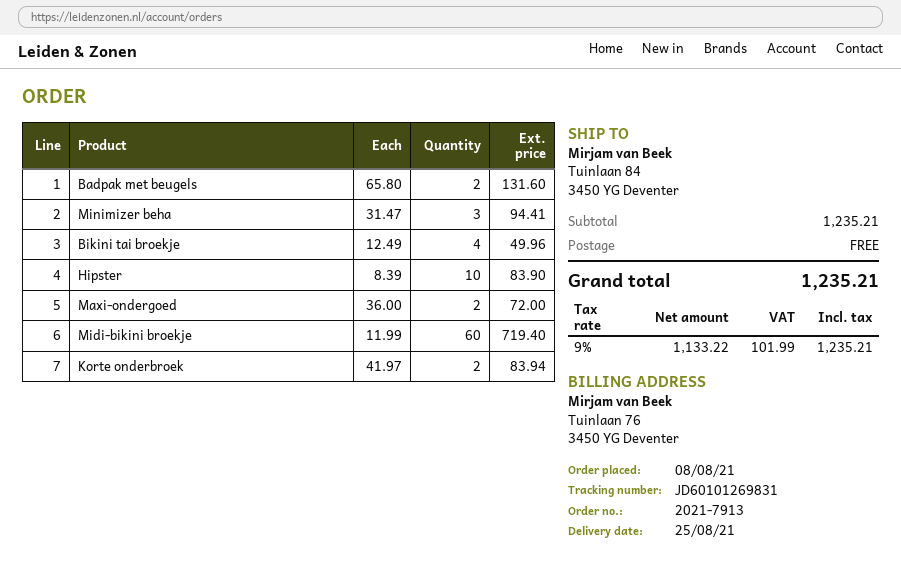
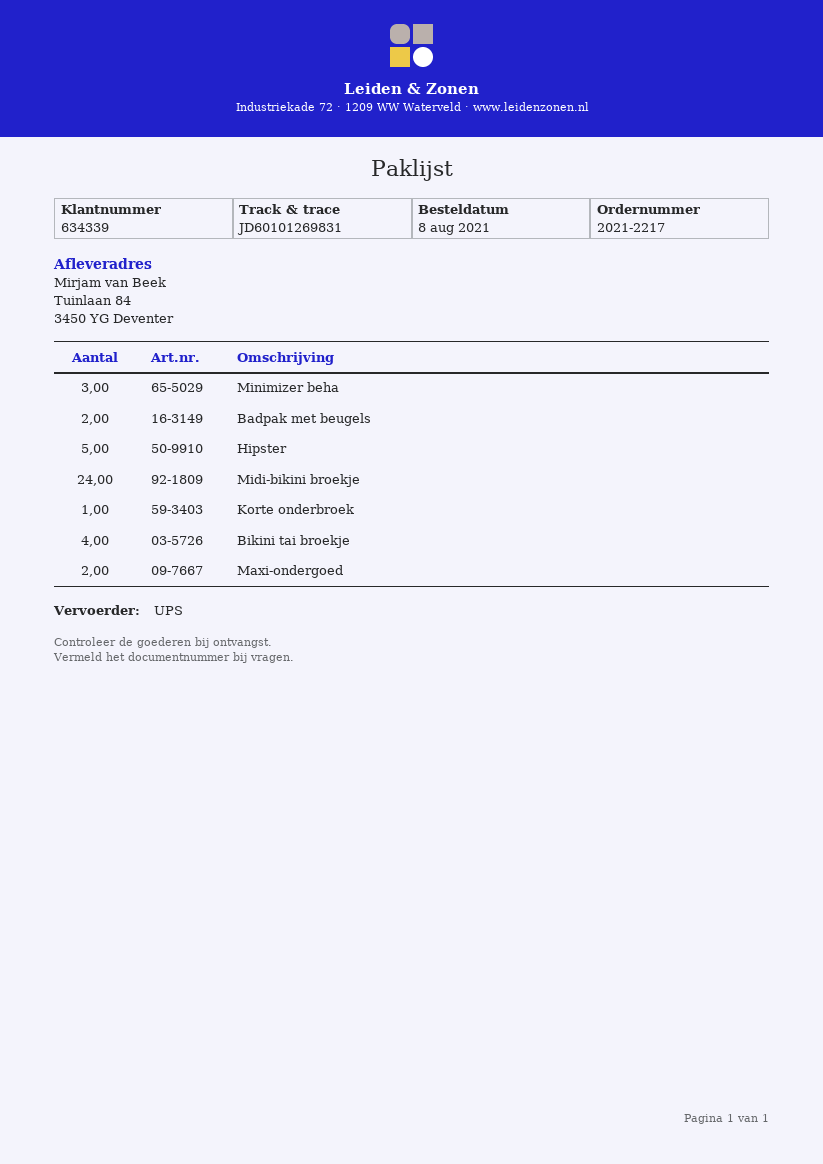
order number: 2021-7913 -> 2021-2217
Hipster: 10 -> 5
Midi-bikini broekje: 60 -> 24
Korte onderbroek: 2 -> 1

